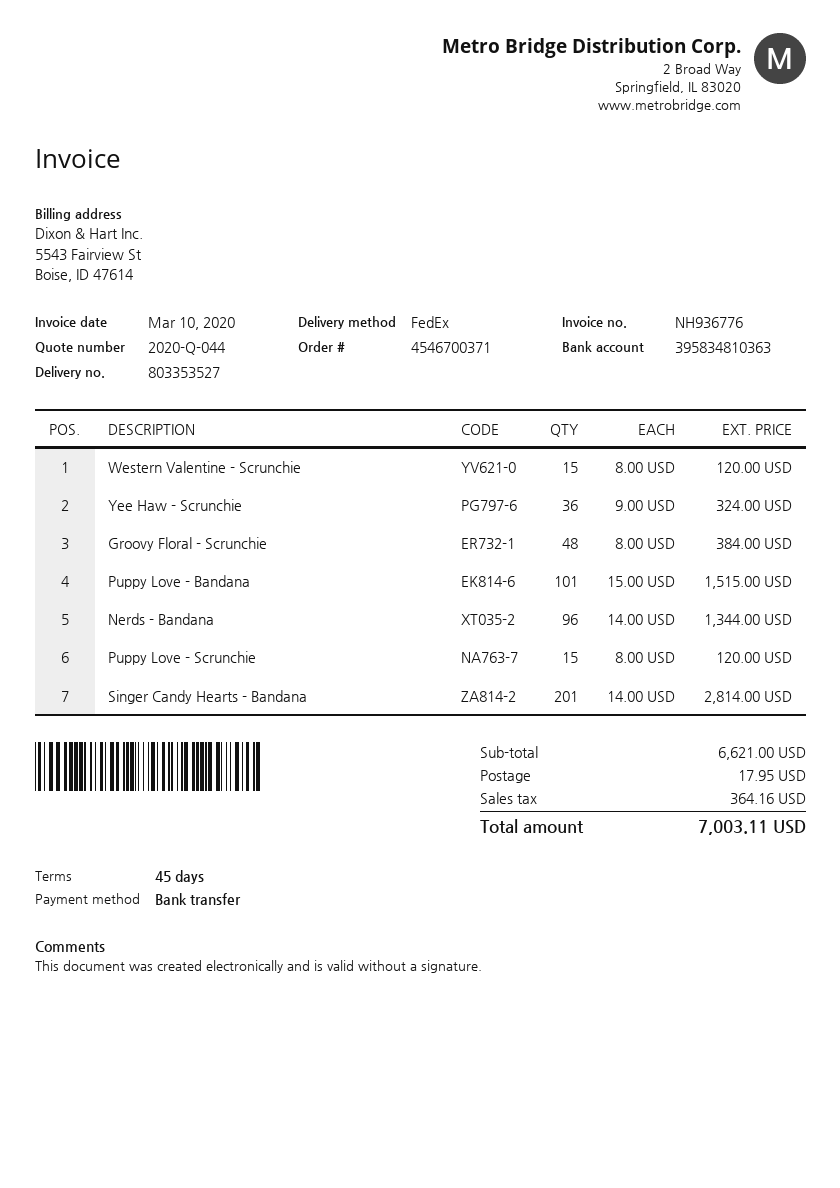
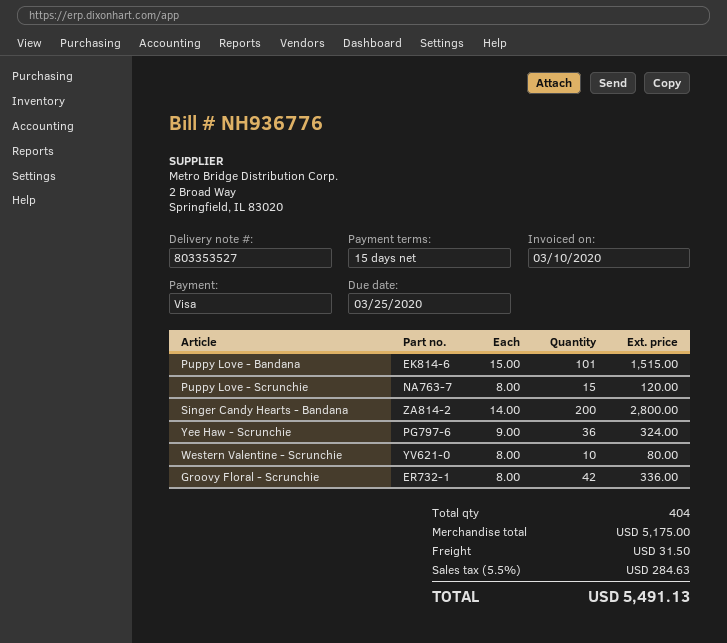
payment terms: 45 days -> 15 days
payment method: bank transfer -> Visa
Western Valentine - Scrunchie: 15 x 8.00 = 120.00 -> 10 x 8.00 = 80.00
Groovy Floral - Scrunchie: 48 x 8.00 = 384.00 -> 42 x 8.00 = 336.00
Nerds - Bandana: 96 x 14.00 = 1344.00 -> none
Singer Candy Hearts - Bandana: 201 x 14.00 = 2814.00 -> 200 x 14.00 = 2800.00
subtotal: 6621.00 -> 5175.00
shipping: 17.95 -> 31.50
tax: 364.16 -> 284.63
total: 7003.11 -> 5491.13

